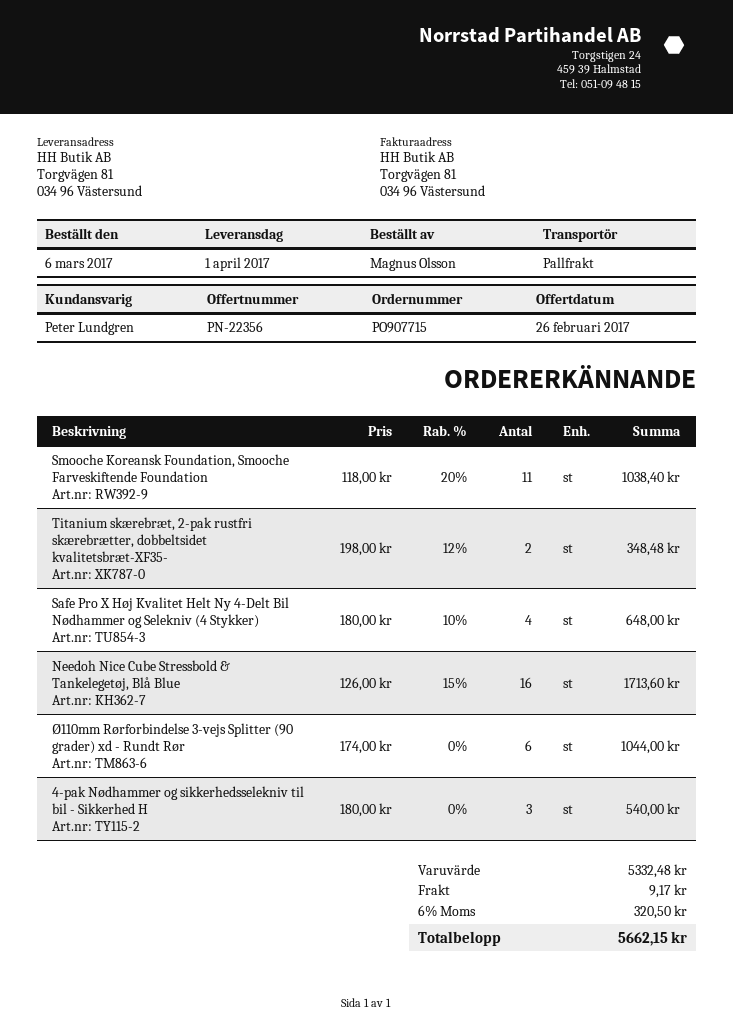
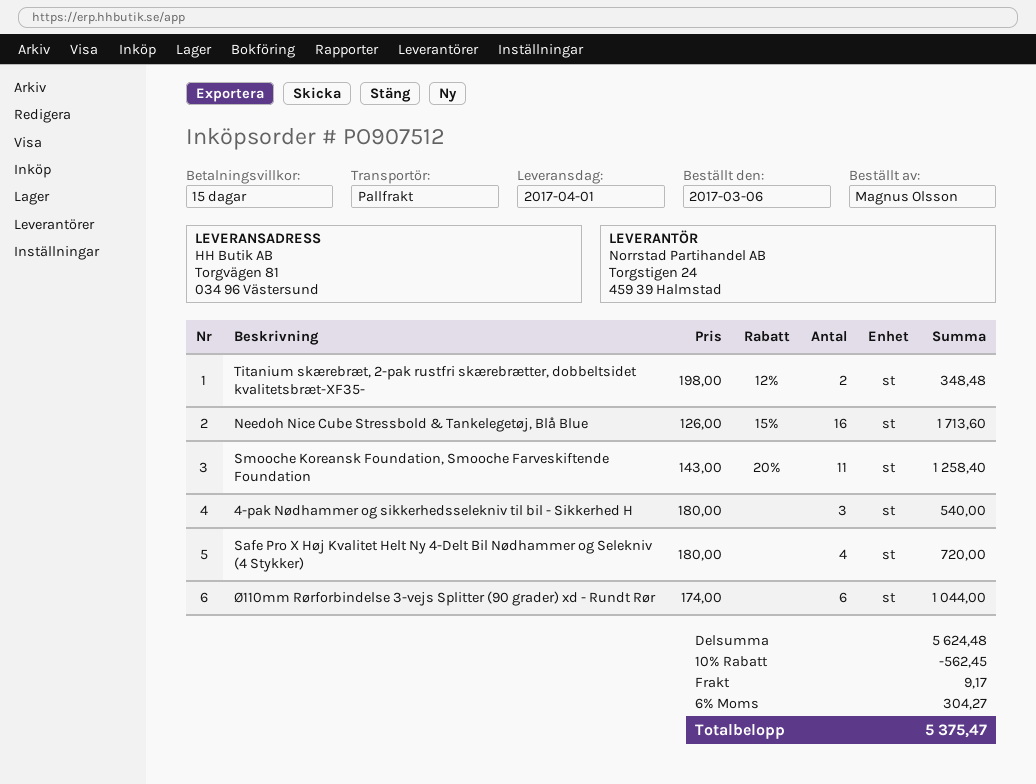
order number: PO907715 -> PO907512
Smooche Koreansk Foundation, Smooche Farveskiftende Foundation: 11 x 118.00 - 20% = 1038.40 -> 11 x 143.00 - 20% = 1258.40
Safe Pro X Høj Kvalitet Helt Ny 4-Delt Bil Nødhammer og Selekniv (4 Stykker): 4 x 180.00 - 10% = 648.00 -> 4 x 180.00 = 720.00
subtotal: 5332.48 -> 5624.48
discount: none -> 10% = 562.45
tax: 6% = 320.50 -> 6% = 304.27
total: 5662.15 -> 5375.47

